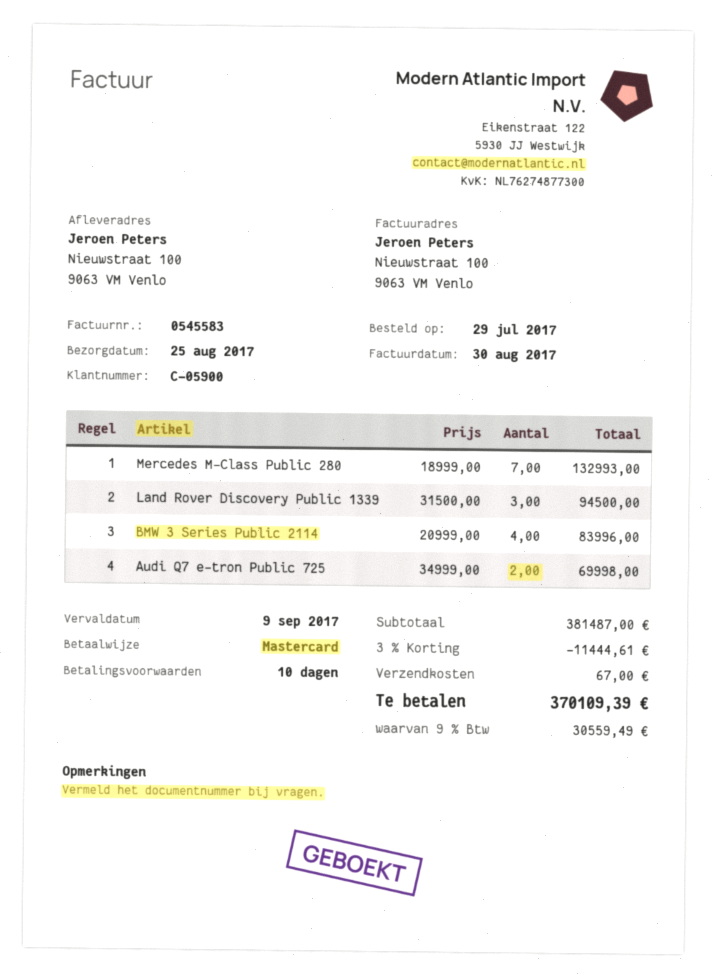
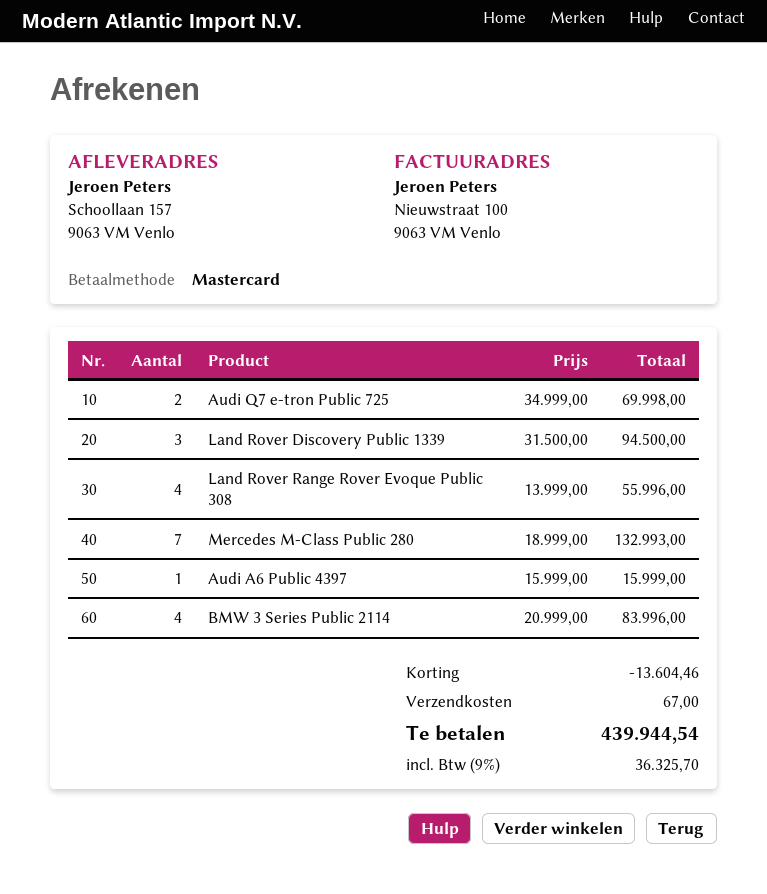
ship to: Nieuwstraat 100, 9063 VM Venlo -> Schoollaan 157, 9063 VM Venlo
Land Rover Range Rover Evoque Public 308: none -> 4 x 13999.00 = 55996.00
Audi A6 Public 4397: none -> 1 x 15999.00 = 15999.00
discount: 11444.61 -> 13604.46
tax: 9% = 30559.49 -> 9% = 36325.70
total: 370109.39 -> 439944.54

